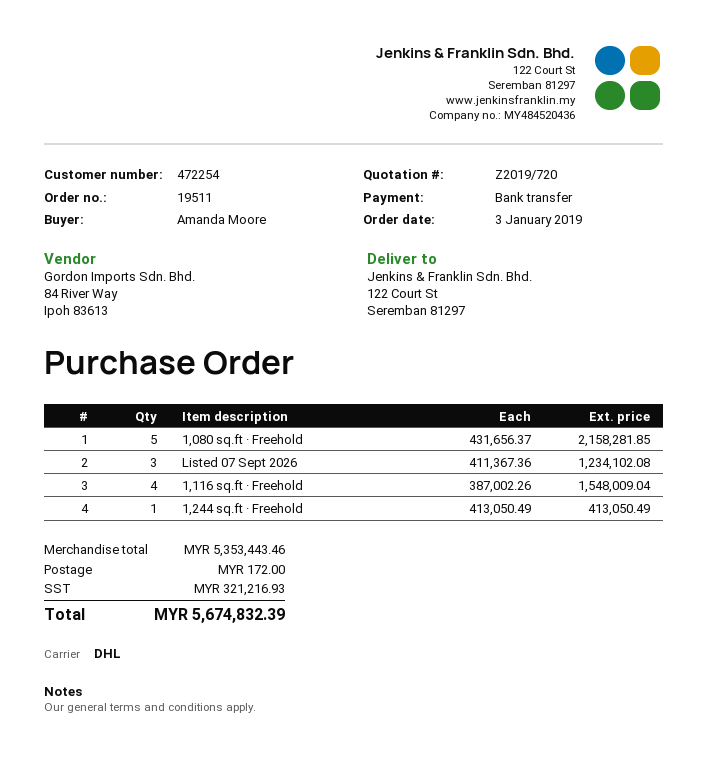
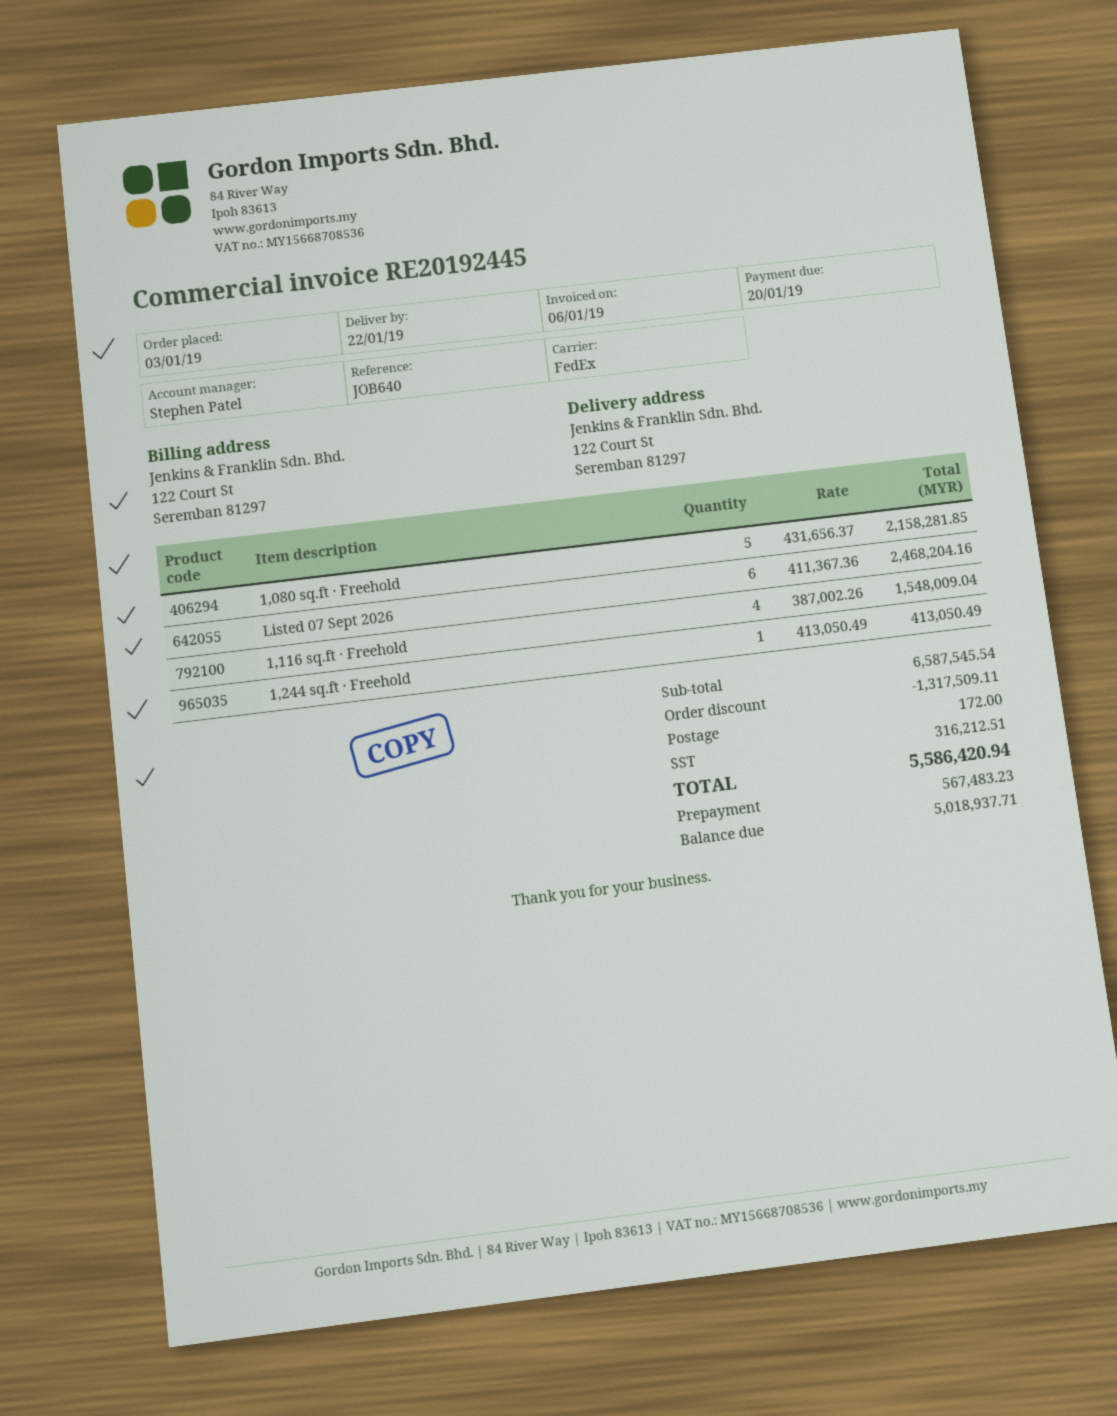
shipping method: DHL -> FedEx
Listed 07 Sept 2026: 3 x 411367.36 = 1234102.08 -> 6 x 411367.36 = 2468204.16
subtotal: 5353443.46 -> 6587545.54
discount: none -> 1317509.11
tax: 321216.93 -> 316212.51
total: 5674832.39 -> 5586420.94

